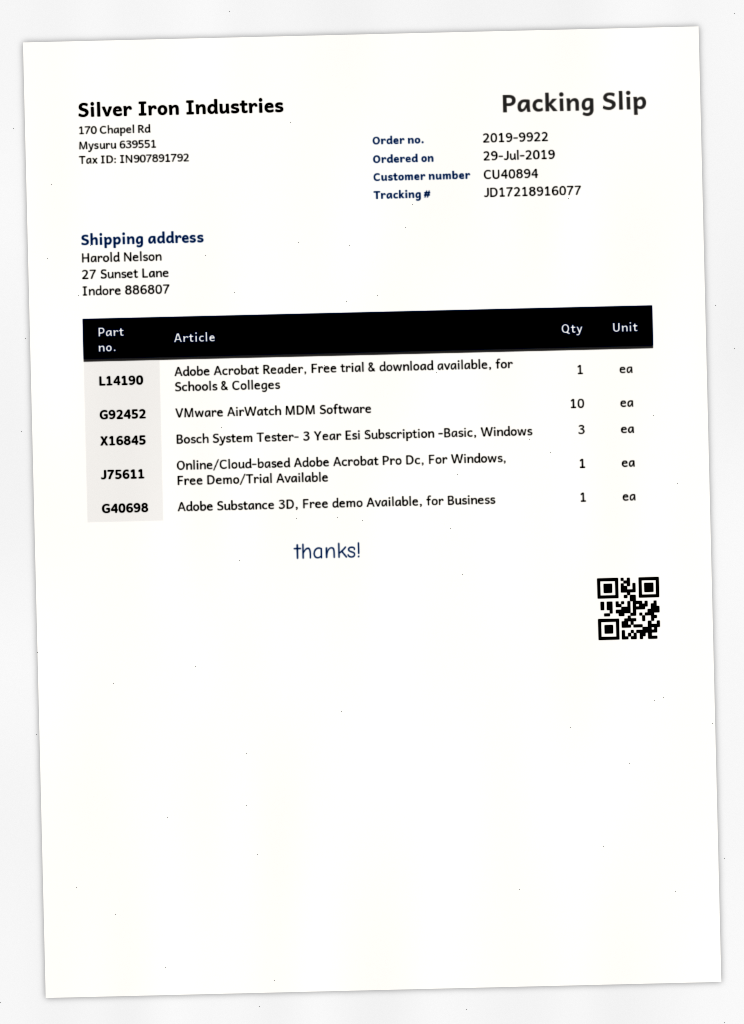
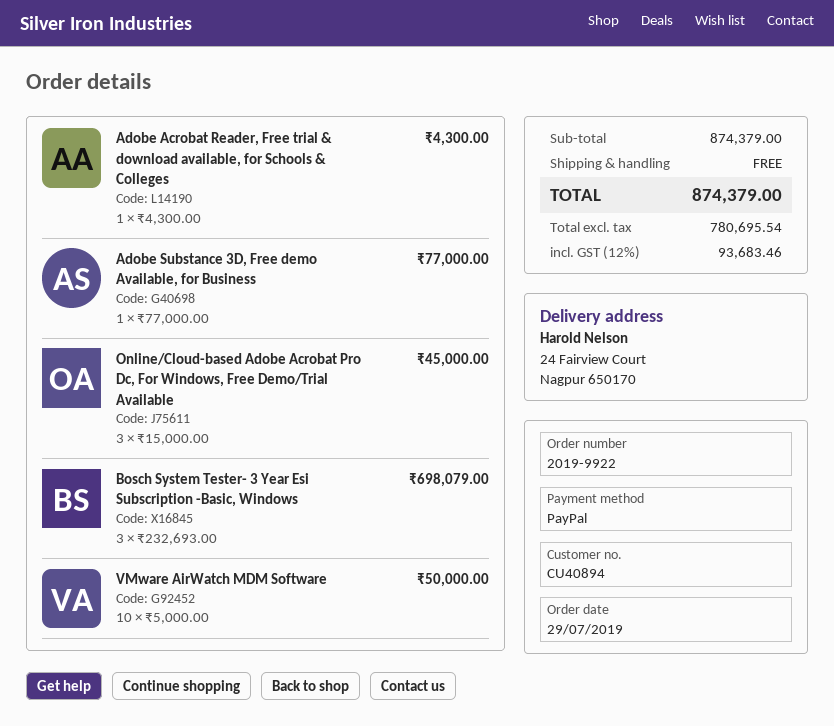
ship to: 27 Sunset Lane, Indore 886807 -> 24 Fairview Court, Nagpur 650170
Online/Cloud-based Adobe Acrobat Pro Dc, For Windows, Free Demo/Trial Available: 1 -> 3

